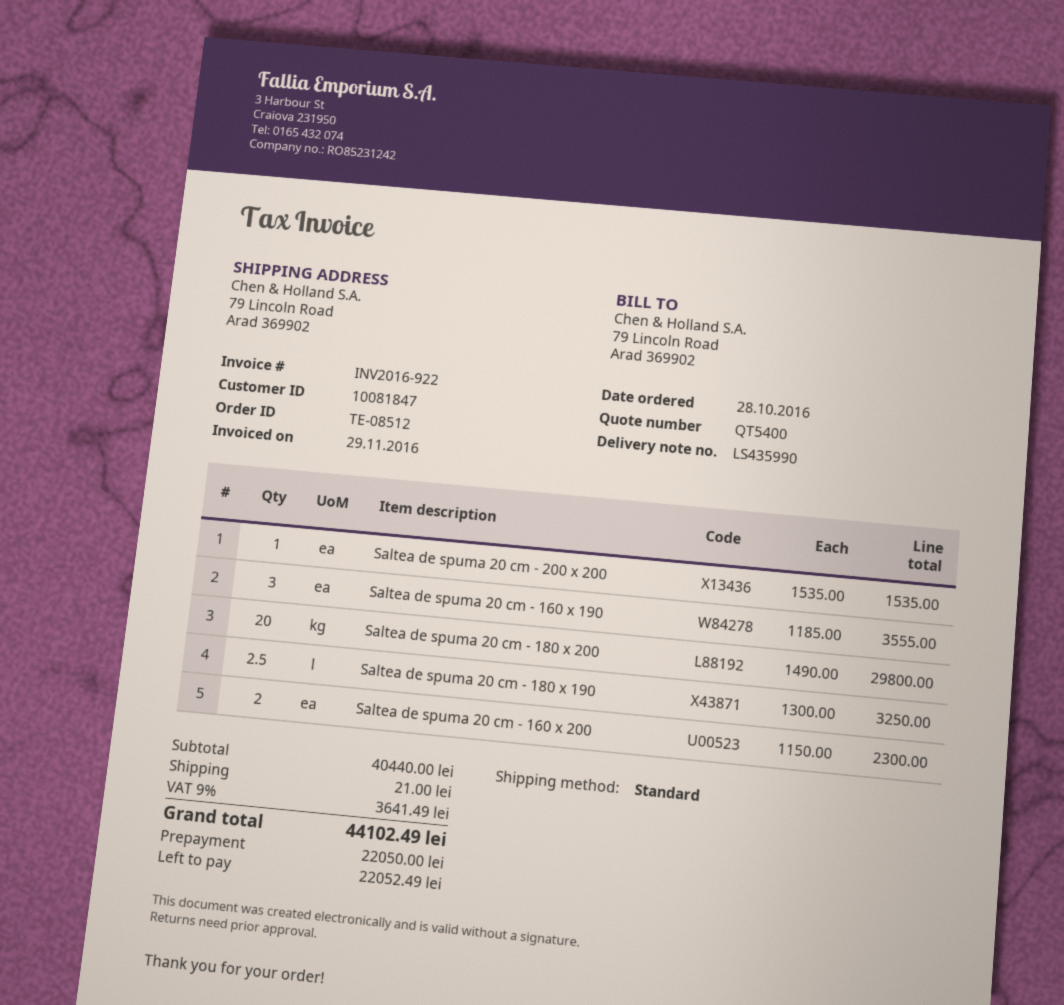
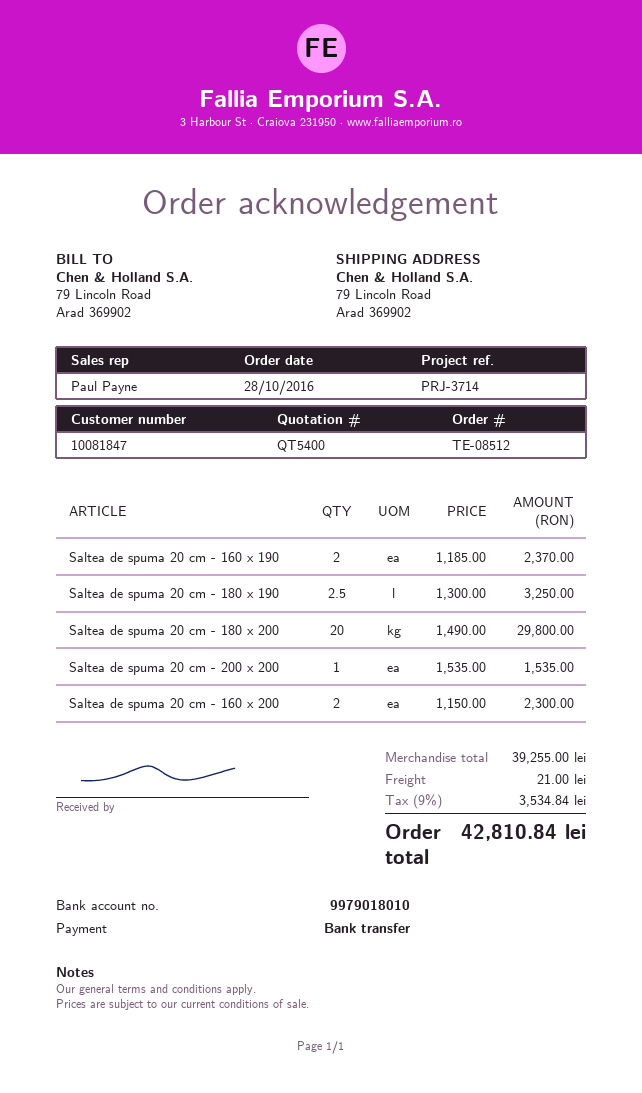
Saltea de spuma 20 cm - 160 x 190: 3 x 1185.00 = 3555.00 -> 2 x 1185.00 = 2370.00
subtotal: 40440.00 -> 39255.00
tax: 9% = 3641.49 -> 9% = 3534.84
total: 44102.49 -> 42810.84

